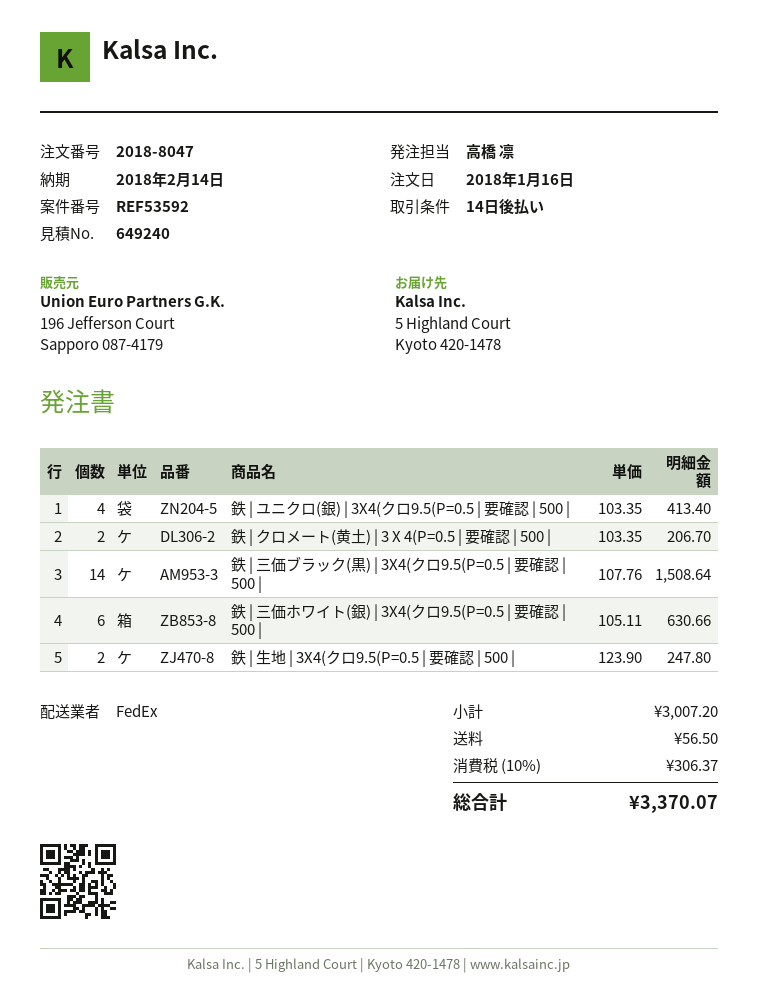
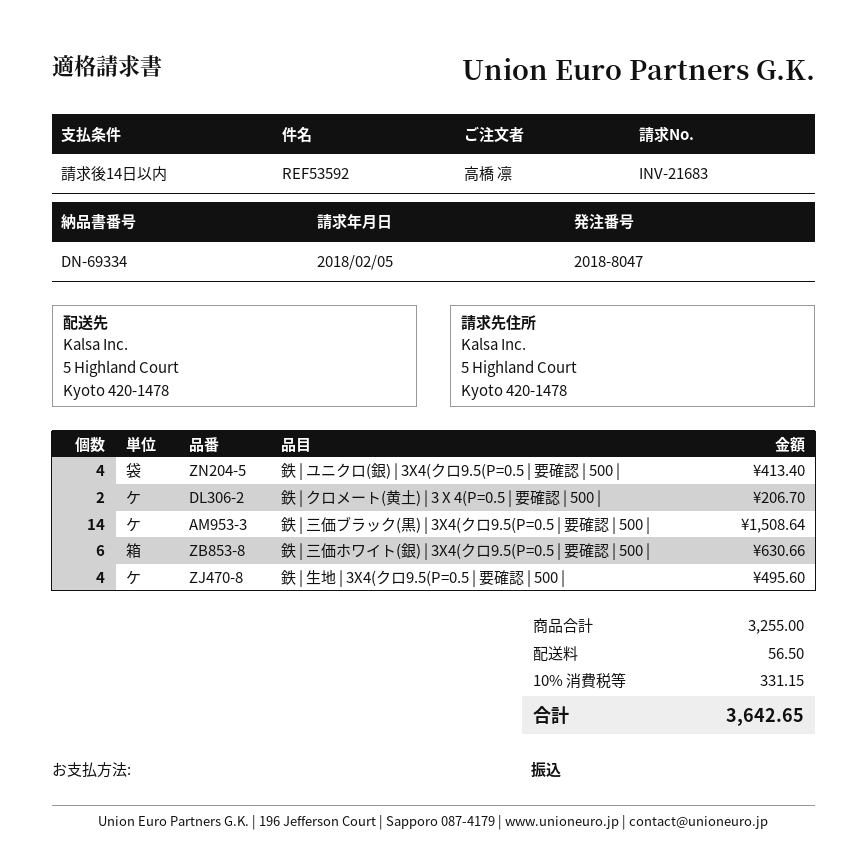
鉄 | 生地 | 3X4(クロ9.5(P=0.5 | 要確認 | 500 |: 2 for 247.80 -> 4 for 495.60
subtotal: 3007.20 -> 3255.00
tax: 10% = 306.37 -> 10% = 331.15
total: 3370.07 -> 3642.65

